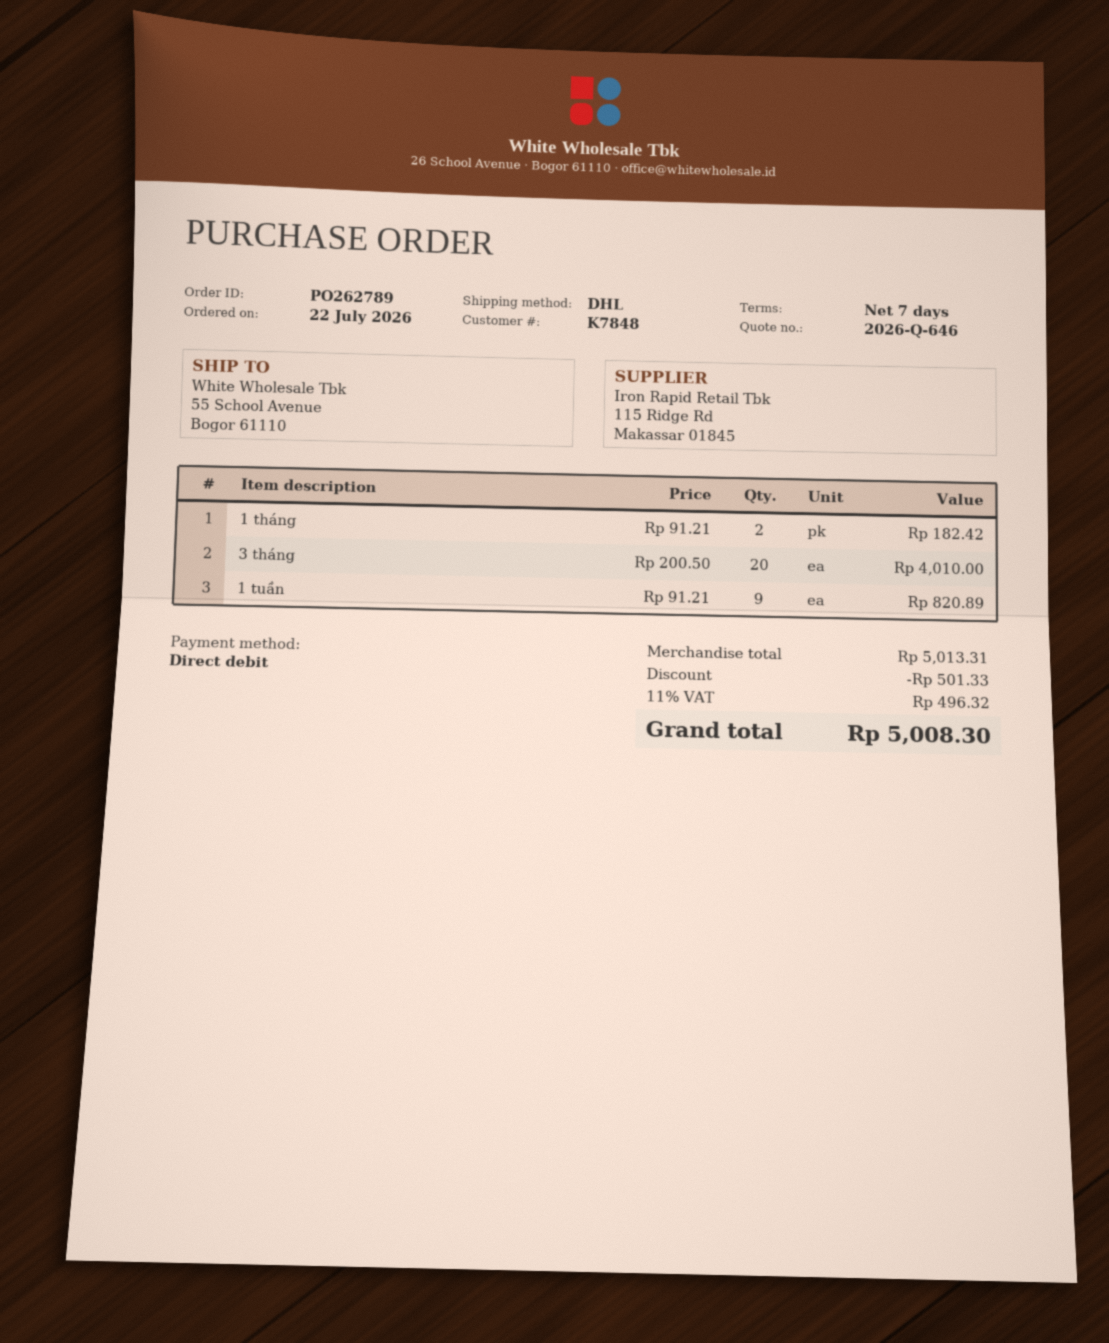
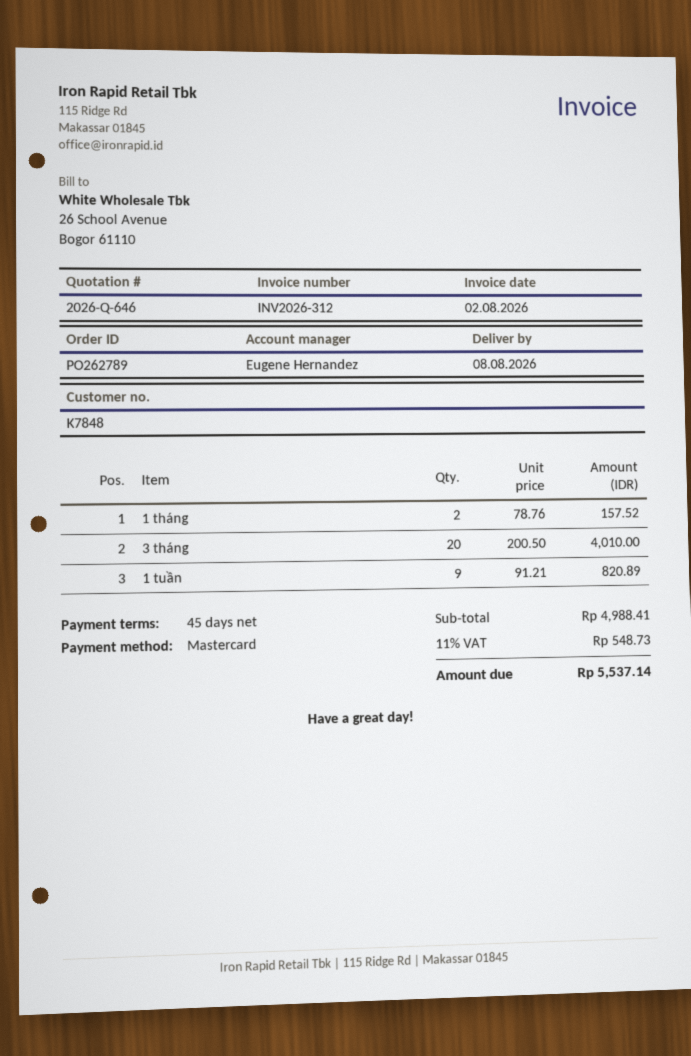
payment terms: 7 days -> 45 days
payment method: direct debit -> Mastercard
1 tháng: 2 x 91.21 = 182.42 -> 2 x 78.76 = 157.52
subtotal: 5013.31 -> 4988.41
discount: 501.33 -> none
tax: 11% = 496.32 -> 11% = 548.73
total: 5008.30 -> 5537.14

